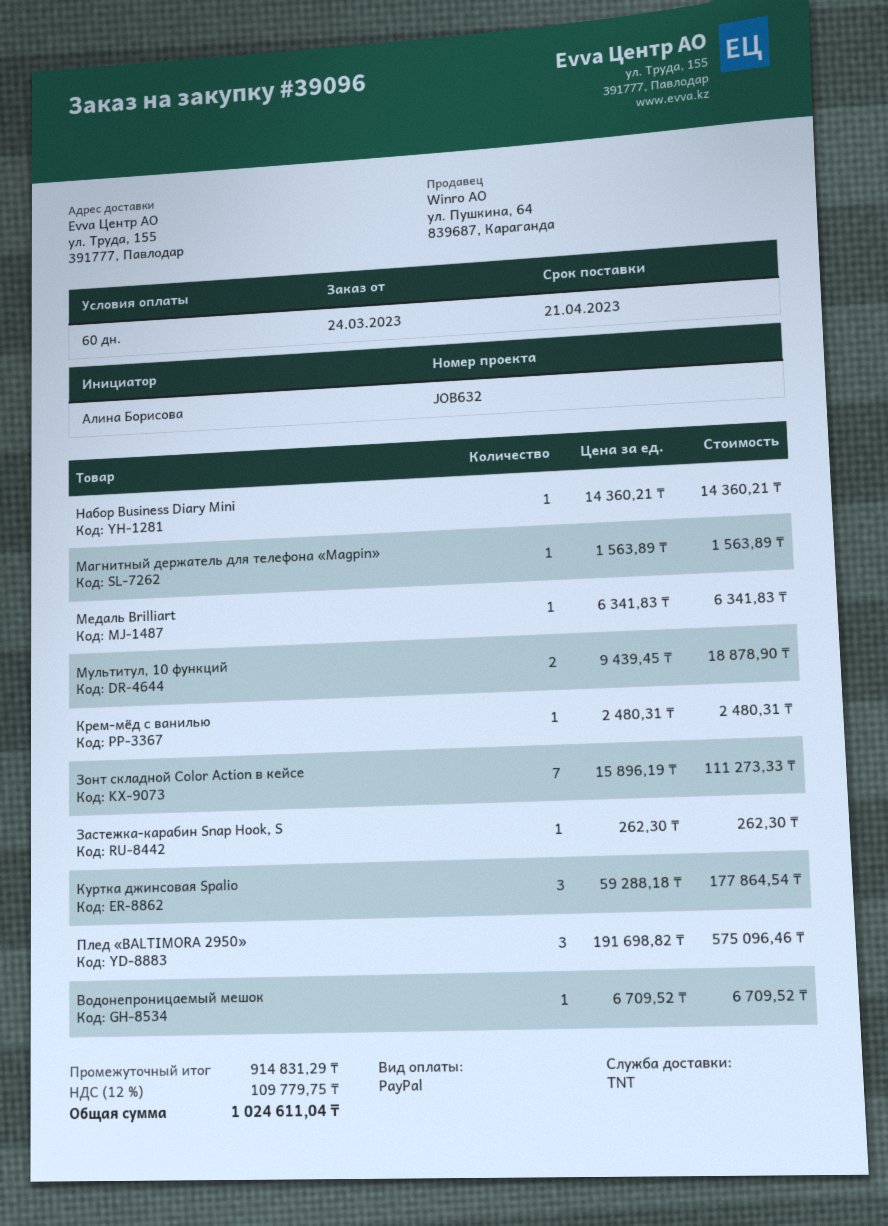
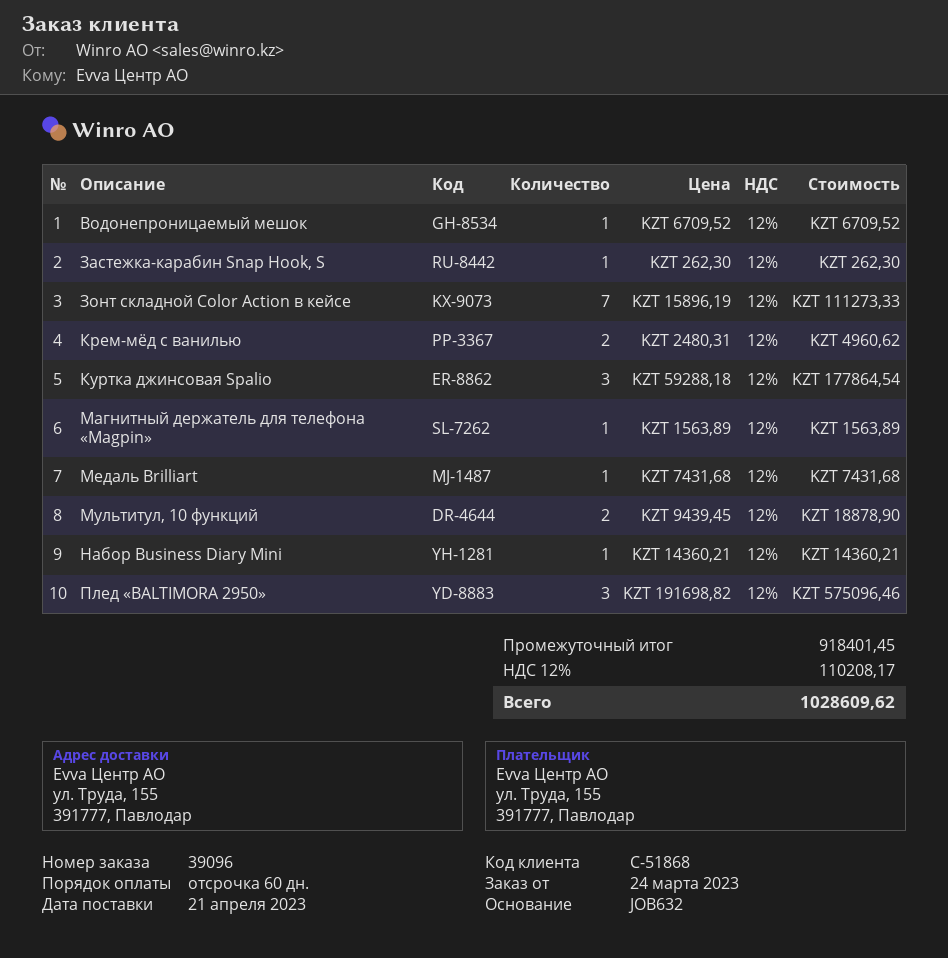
Медаль Brilliart: 1 x 6341.83 = 6341.83 -> 1 x 7431.68 = 7431.68
Крем-мёд с ванилью: 1 x 2480.31 = 2480.31 -> 2 x 2480.31 = 4960.62
subtotal: 914831.29 -> 918401.45
tax: 12% = 109779.75 -> 12% = 110208.17
total: 1024611.04 -> 1028609.62

